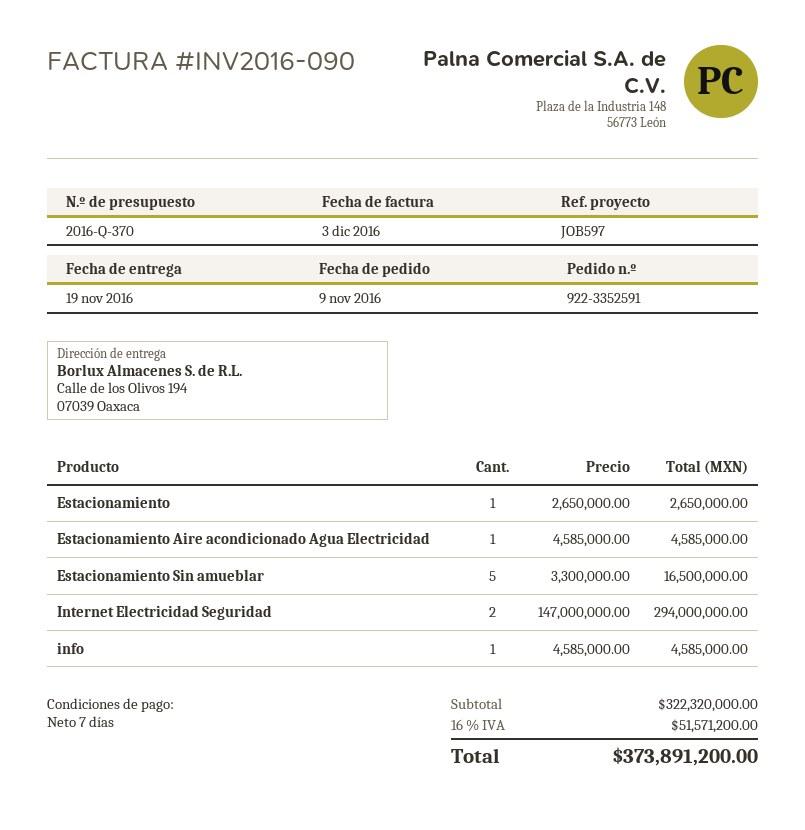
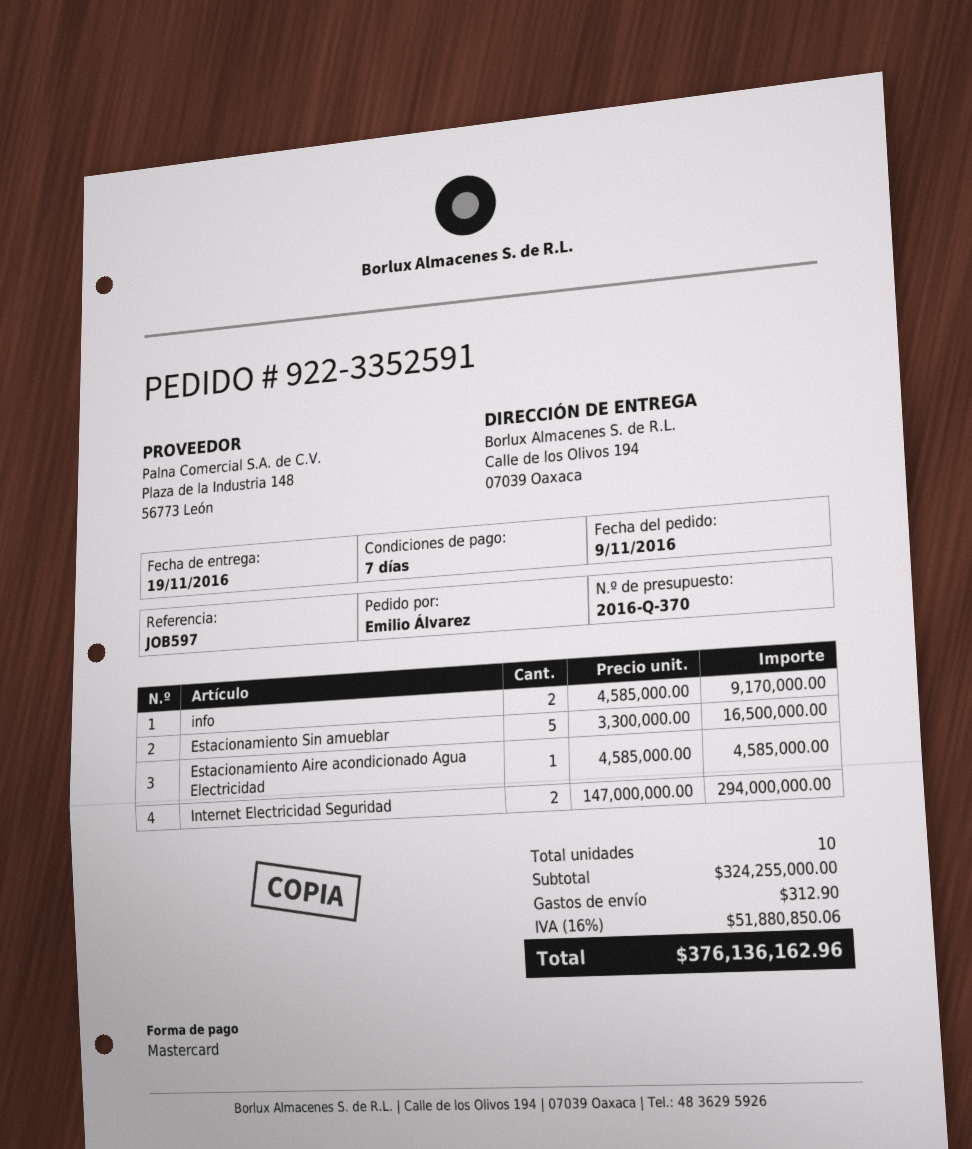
Estacionamiento: 1 x 2650000.00 = 2650000.00 -> none
info: 1 x 4585000.00 = 4585000.00 -> 2 x 4585000.00 = 9170000.00
subtotal: 322320000.00 -> 324255000.00
shipping: none -> 312.90
tax: 16% = 51571200.00 -> 16% = 51880850.06
total: 373891200.00 -> 376136162.96

